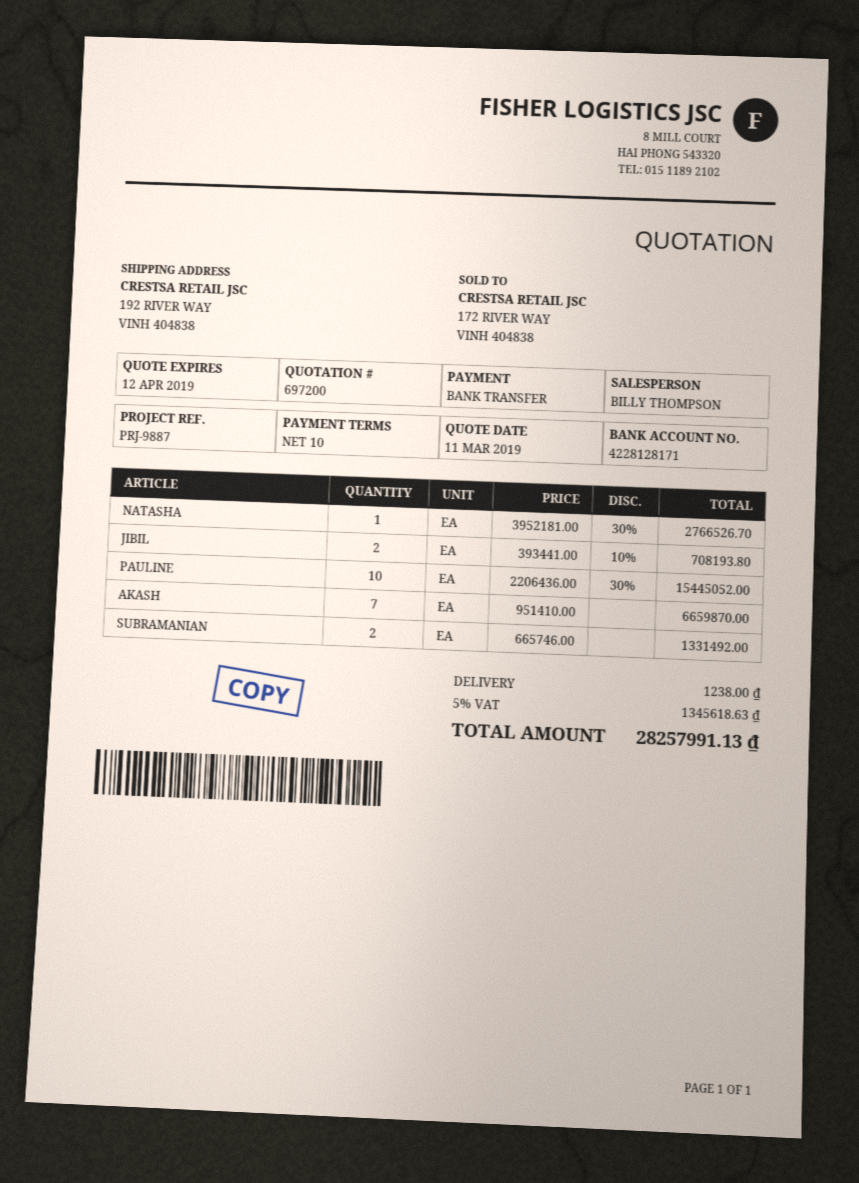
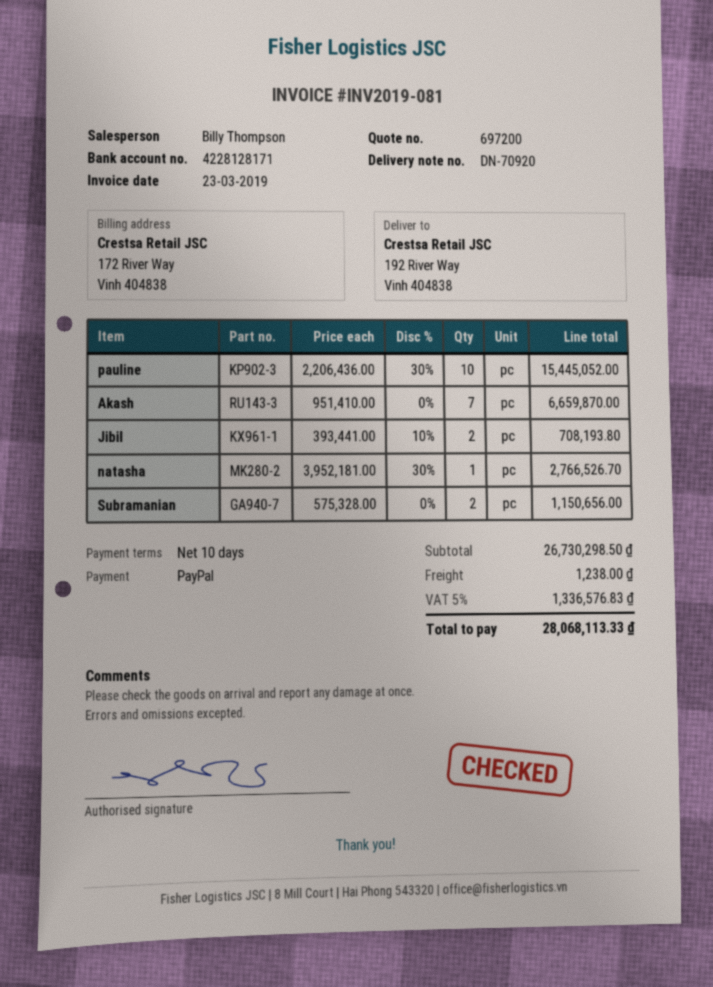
payment method: bank transfer -> PayPal
SUBRAMANIAN: 2 x 665746.00 = 1331492.00 -> 2 x 575328.00 = 1150656.00
tax: 5% = 1345618.63 -> 5% = 1336576.83
total: 28257991.13 -> 28068113.33

